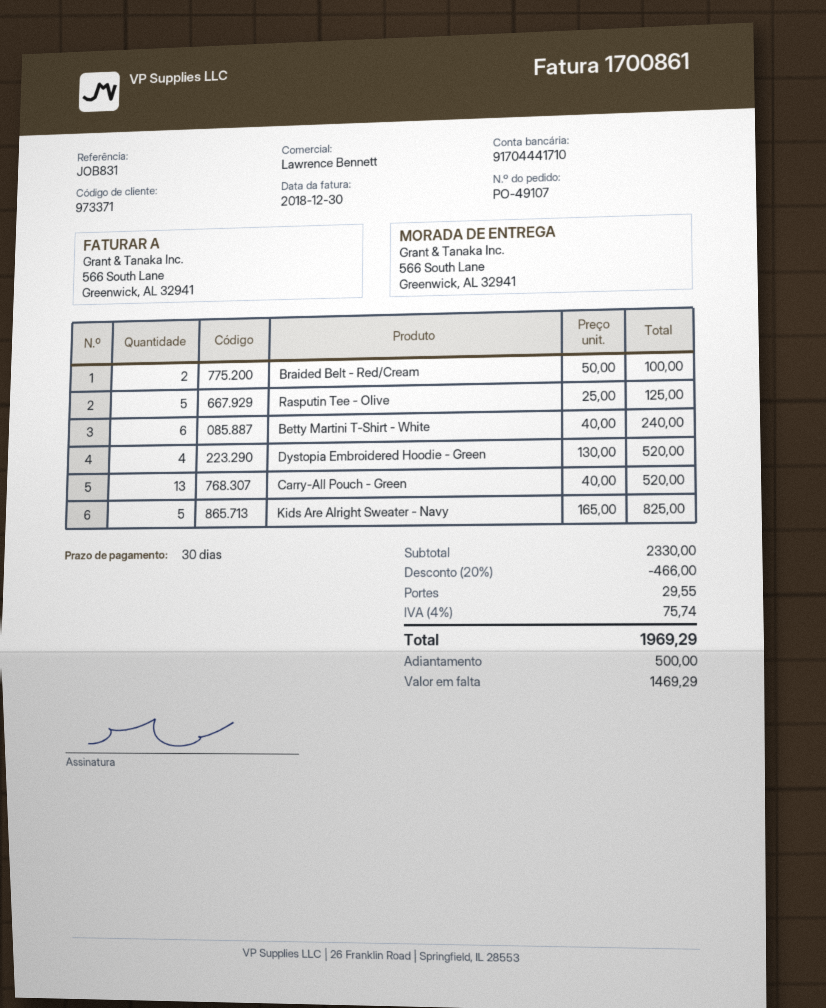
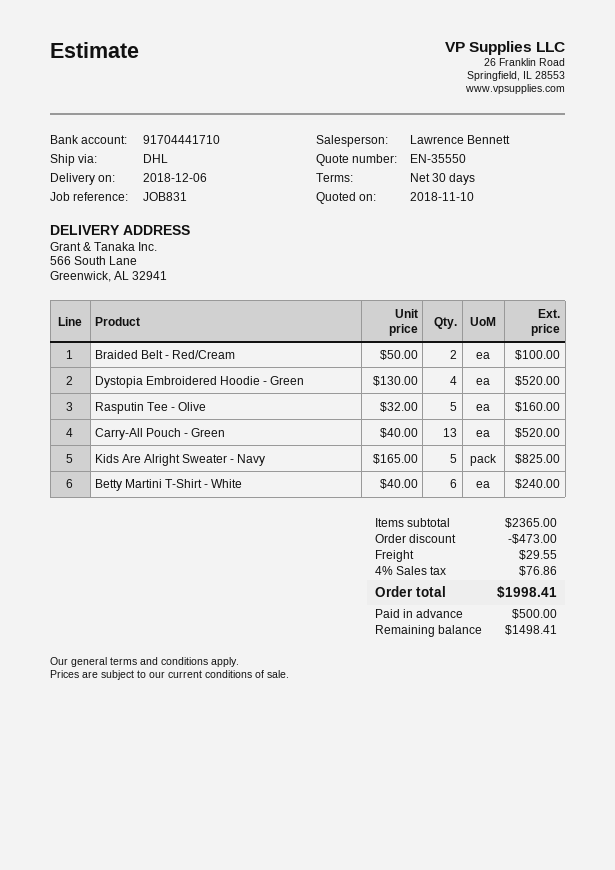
Rasputin Tee - Olive: 5 x 25.00 = 125.00 -> 5 x 32.00 = 160.00
subtotal: 2330.00 -> 2365.00
discount: 466.00 -> 473.00
tax: 4% = 75.74 -> 4% = 76.86
total: 1969.29 -> 1998.41
balance: 1469.29 -> 1498.41

